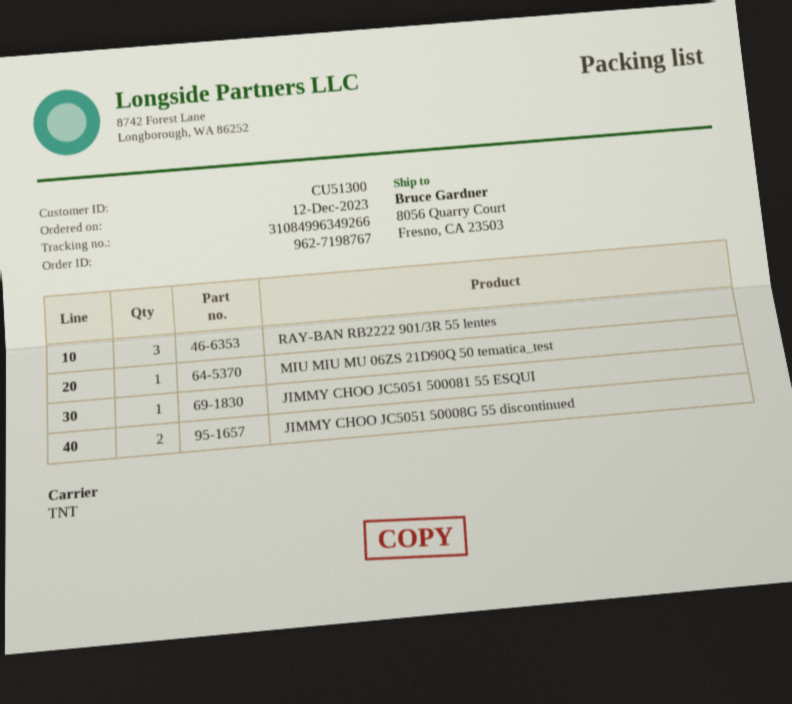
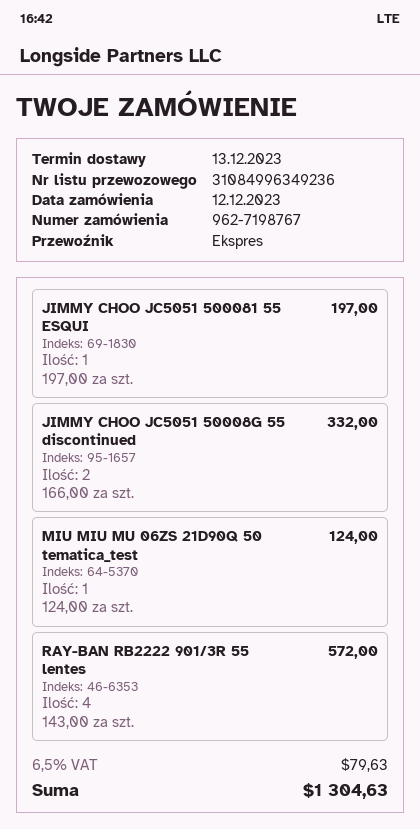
shipping method: TNT -> express
tracking number: 31084996349266 -> 31084996349236
RAY-BAN RB2222 901/3R 55 lentes: 3 -> 4

